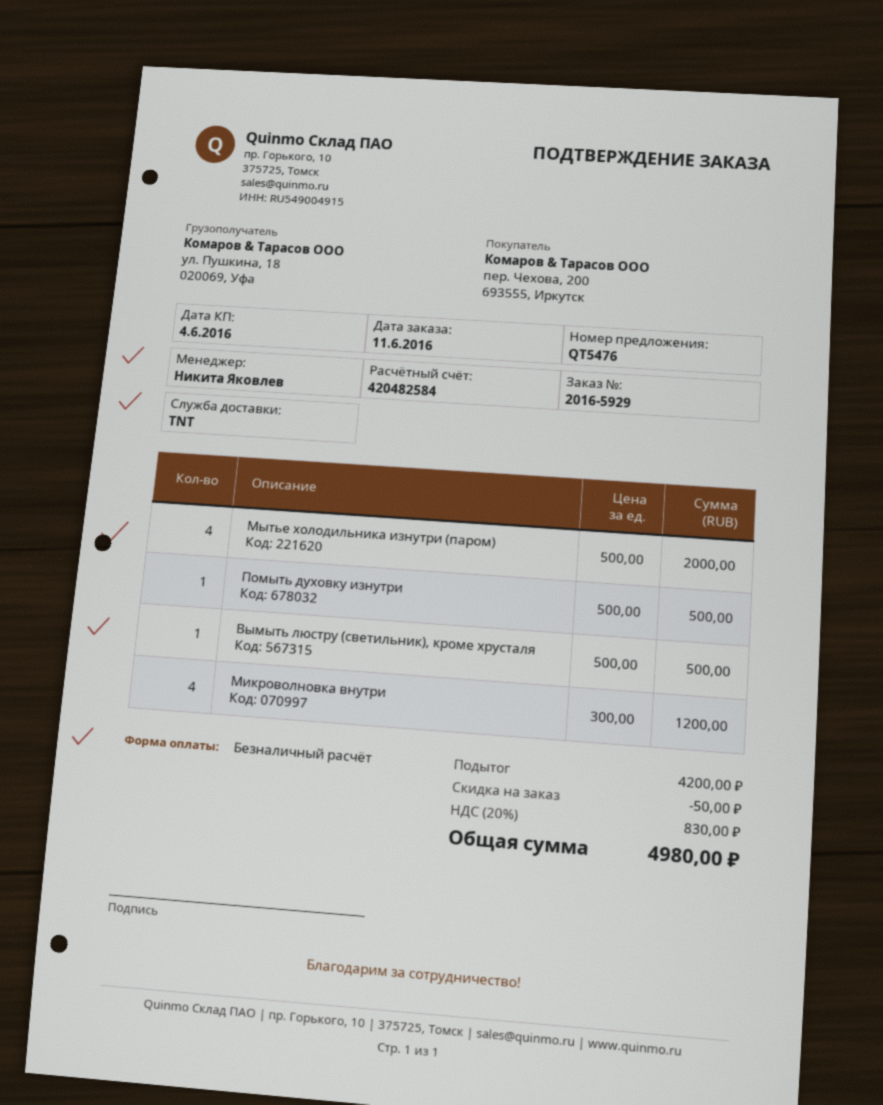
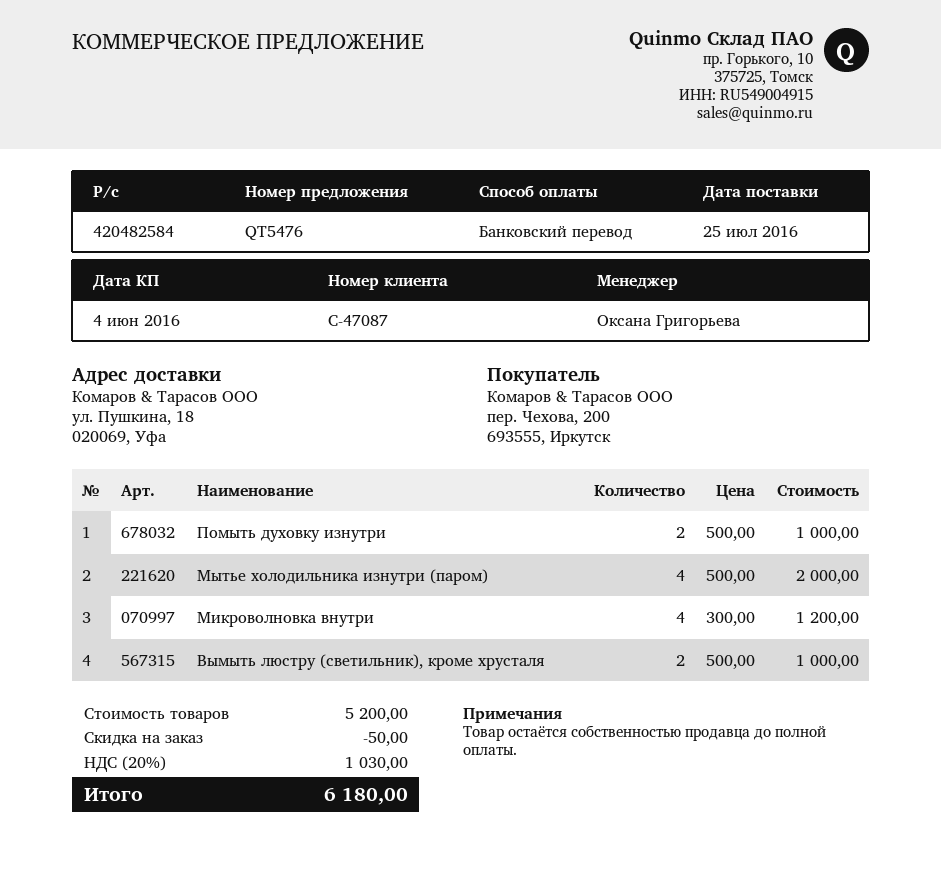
sales rep: Никита Яковлев -> Оксана Григорьева
Помыть духовку изнутри: 1 x 500.00 = 500.00 -> 2 x 500.00 = 1000.00
Вымыть люстру (светильник), кроме хрусталя: 1 x 500.00 = 500.00 -> 2 x 500.00 = 1000.00
subtotal: 4200.00 -> 5200.00
tax: 20% = 830.00 -> 20% = 1030.00
total: 4980.00 -> 6180.00

